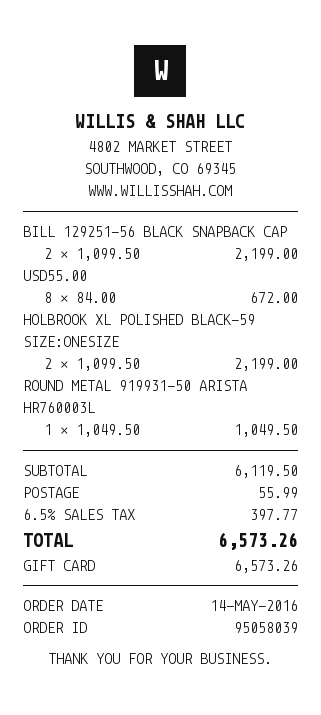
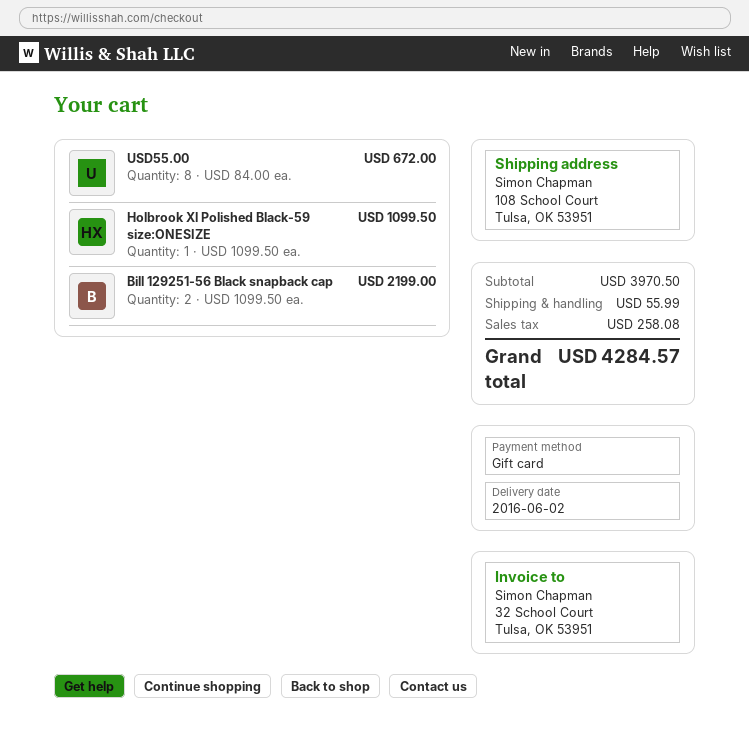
HOLBROOK XL POLISHED BLACK-59 SIZE:ONESIZE: 2 x 1099.50 = 2199.00 -> 1 x 1099.50 = 1099.50
ROUND METAL 919931-50 ARISTA HR760003L: 1 x 1049.50 = 1049.50 -> none
subtotal: 6119.50 -> 3970.50
tax: 397.77 -> 258.08
total: 6573.26 -> 4284.57

